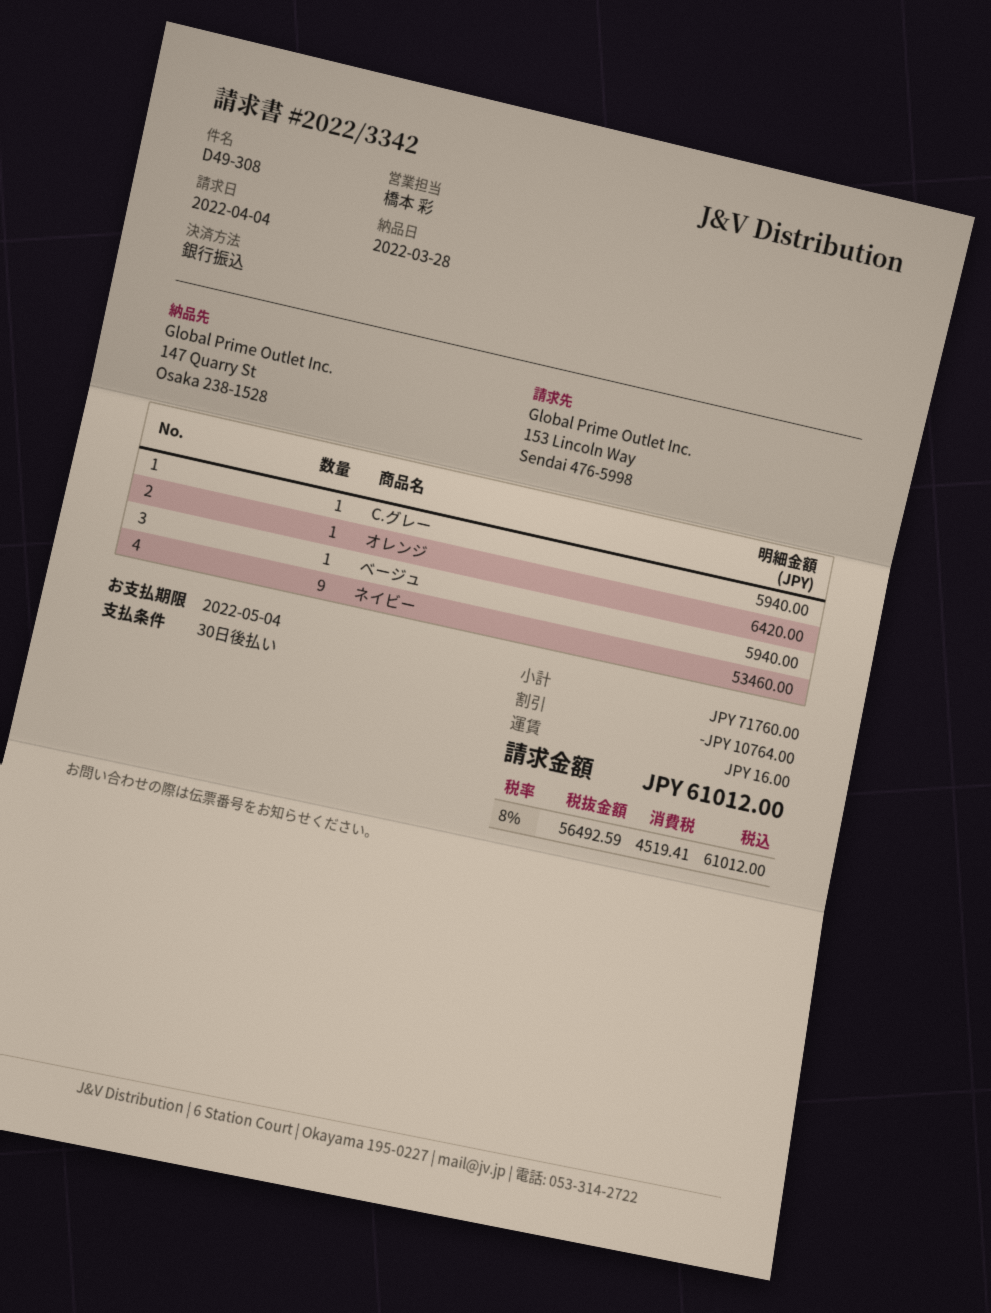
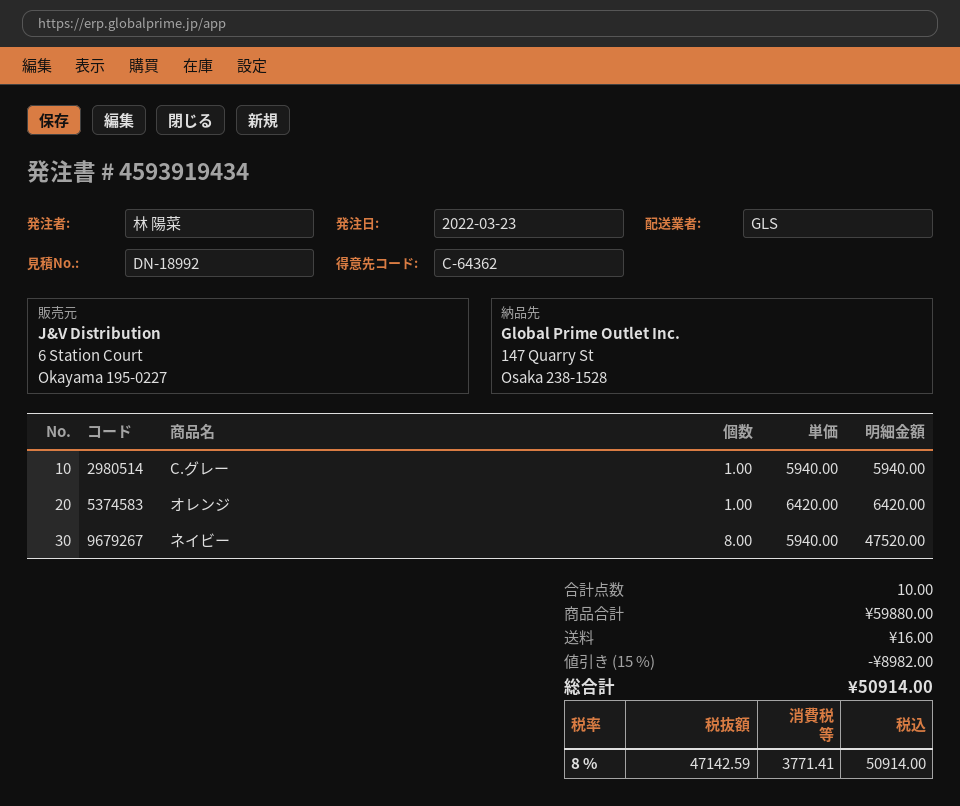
ベージュ: 1 for 5940.00 -> none
ネイビー: 9 for 53460.00 -> 8 for 47520.00
subtotal: 71760.00 -> 59880.00
discount: 10764.00 -> 8982.00
net: 56492.59 -> 47142.59
tax: 8% = 4519.41 -> 8% = 3771.41
total: 61012.00 -> 50914.00

